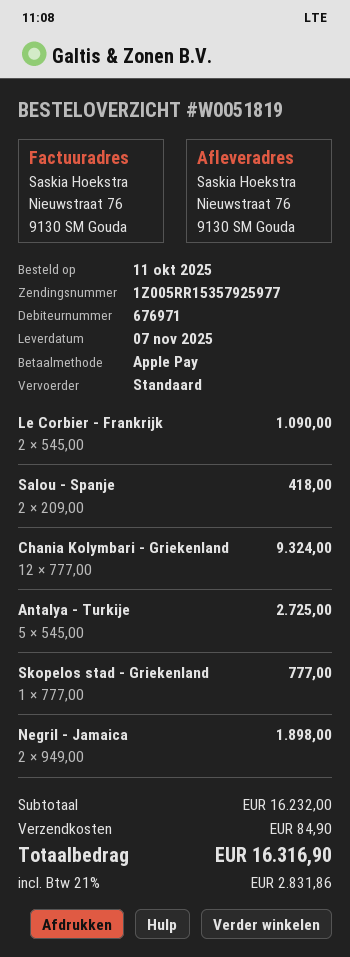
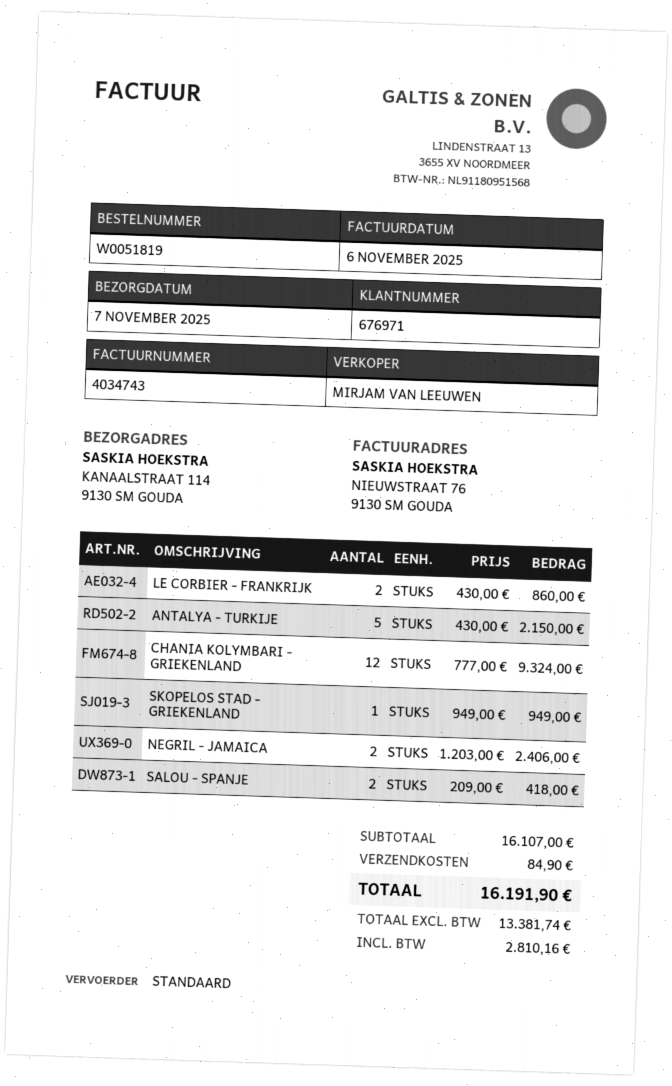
ship to: Nieuwstraat 76, 9130 SM Gouda -> KANAALSTRAAT 114, 9130 SM GOUDA
Le Corbier - Frankrijk: 2 x 545.00 = 1090.00 -> 2 x 430.00 = 860.00
Antalya - Turkije: 5 x 545.00 = 2725.00 -> 5 x 430.00 = 2150.00
Skopelos stad - Griekenland: 1 x 777.00 = 777.00 -> 1 x 949.00 = 949.00
Negril - Jamaica: 2 x 949.00 = 1898.00 -> 2 x 1203.00 = 2406.00
subtotal: 16232.00 -> 16107.00
tax: 2831.86 -> 2810.16
total: 16316.90 -> 16191.90

